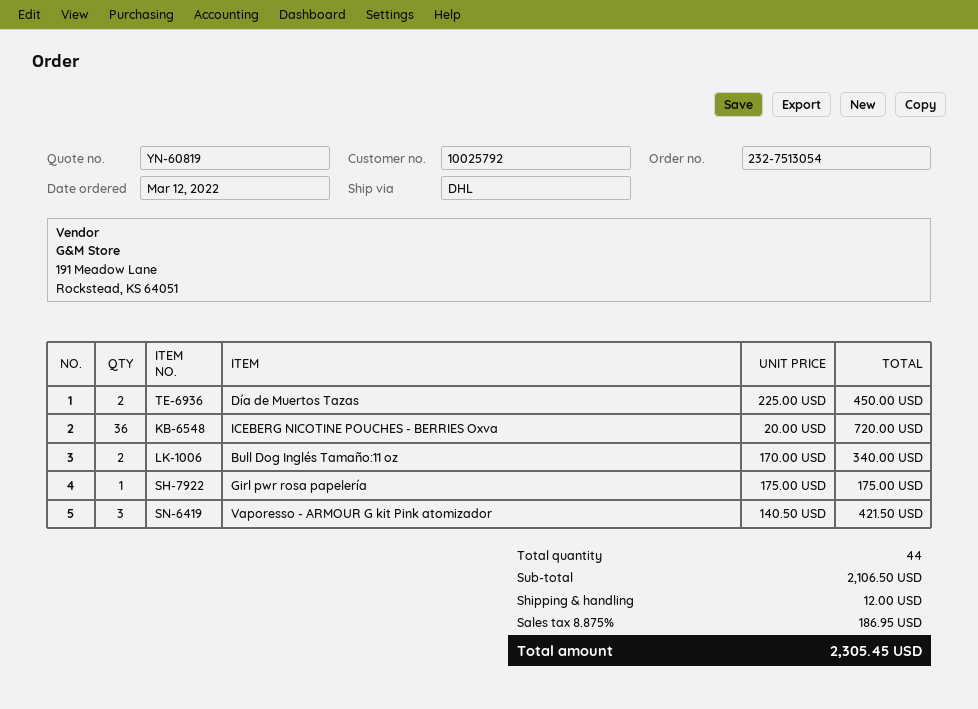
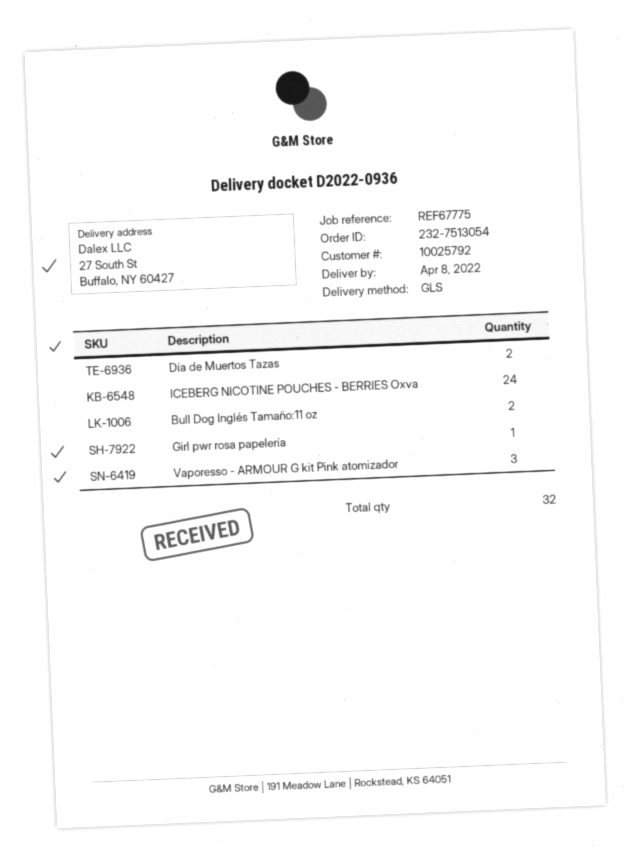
shipping method: DHL -> GLS
ICEBERG NICOTINE POUCHES - BERRIES Oxva: 36 -> 24
total quantity: 44 -> 32

